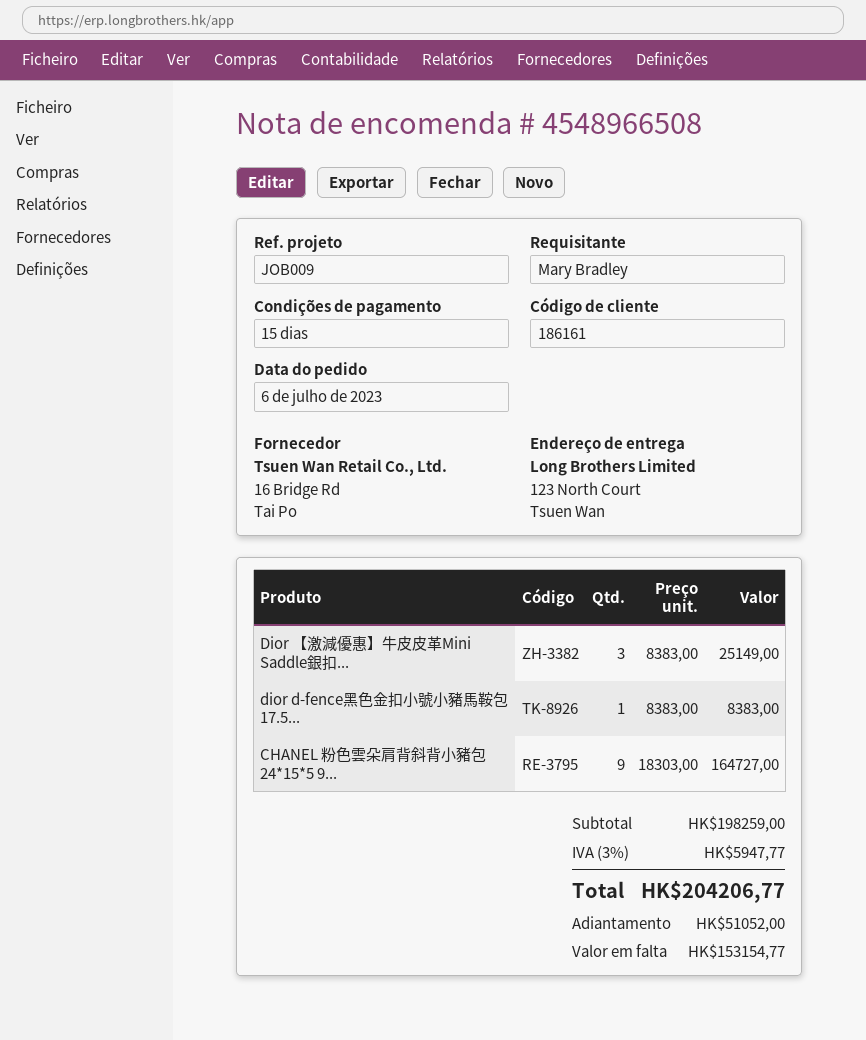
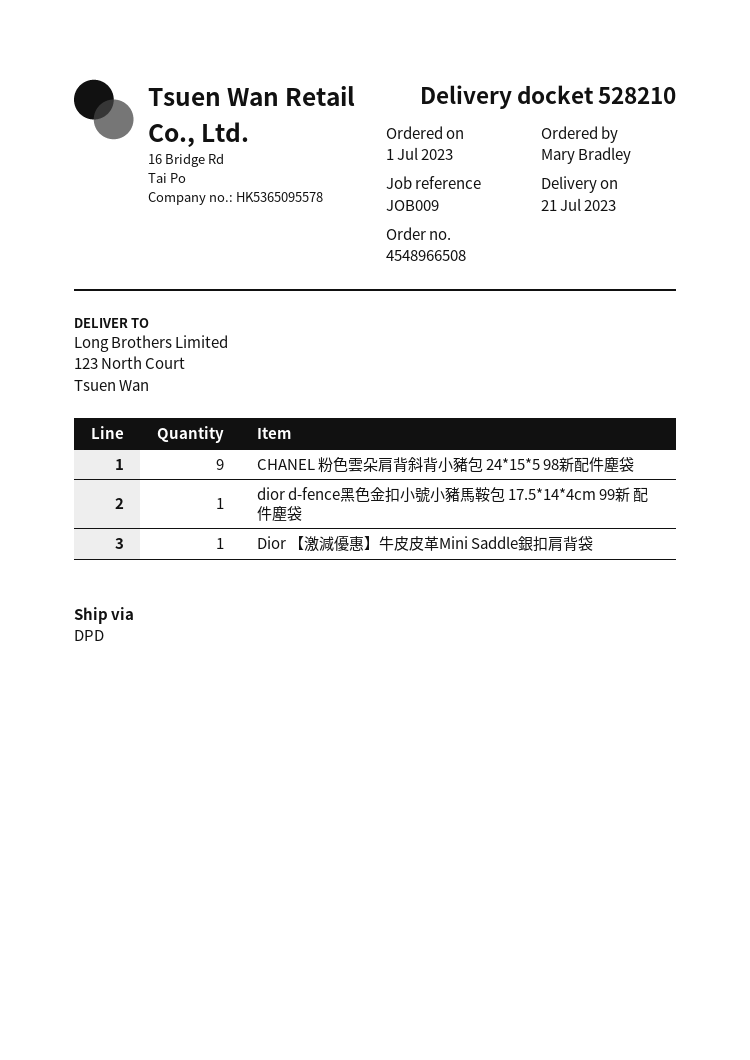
order date: 2023-07-06 -> 2023-07-01
Dior 【激減優惠】牛皮皮革Mini Saddle銀扣...: 3 -> 1

